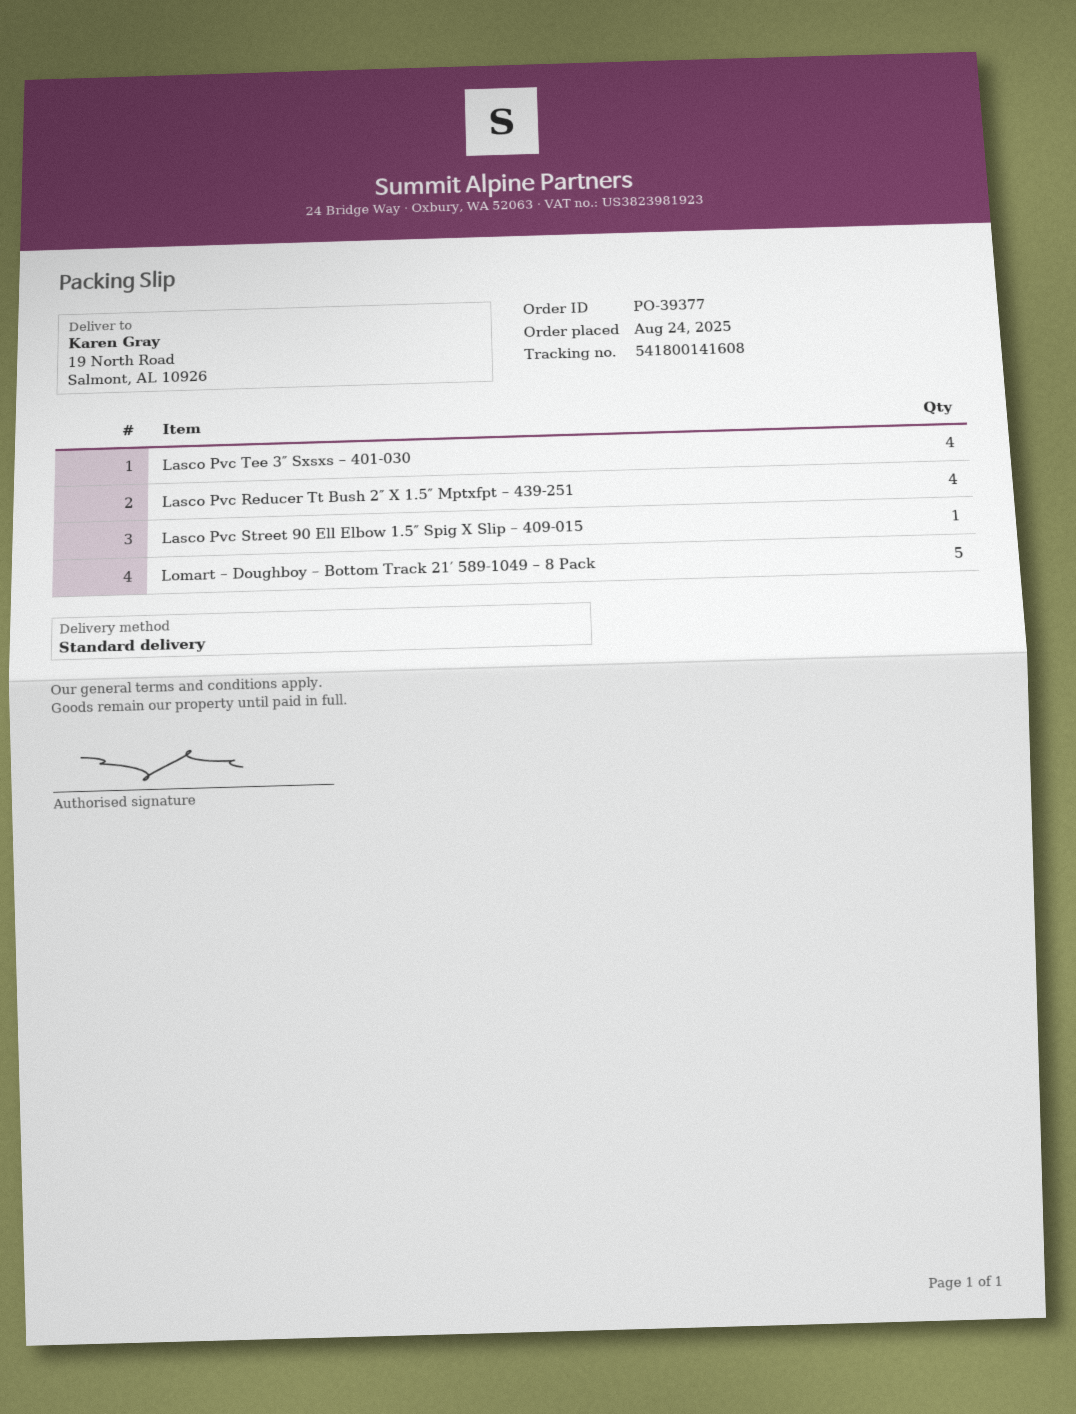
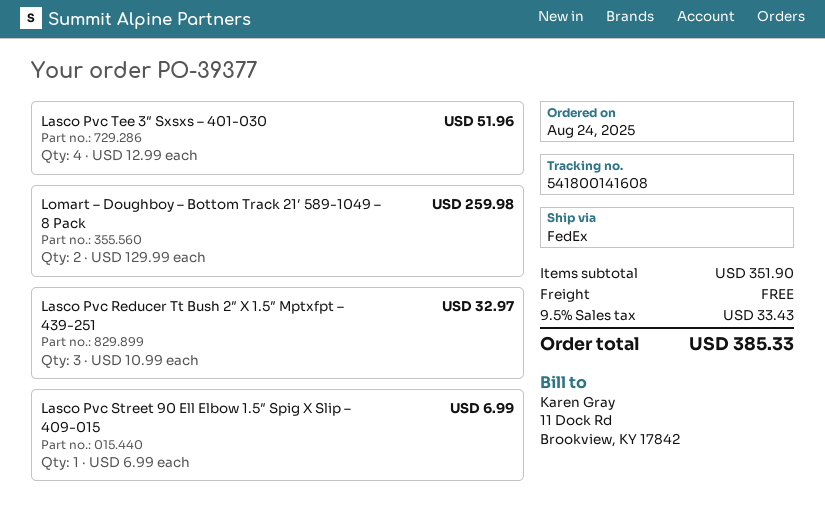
shipping method: standard -> FedEx
Lasco Pvc Reducer Tt Bush 2″ X 1.5″ Mptxfpt – 439-251: 4 -> 3
Lomart – Doughboy – Bottom Track 21′ 589-1049 – 8 Pack: 5 -> 2

